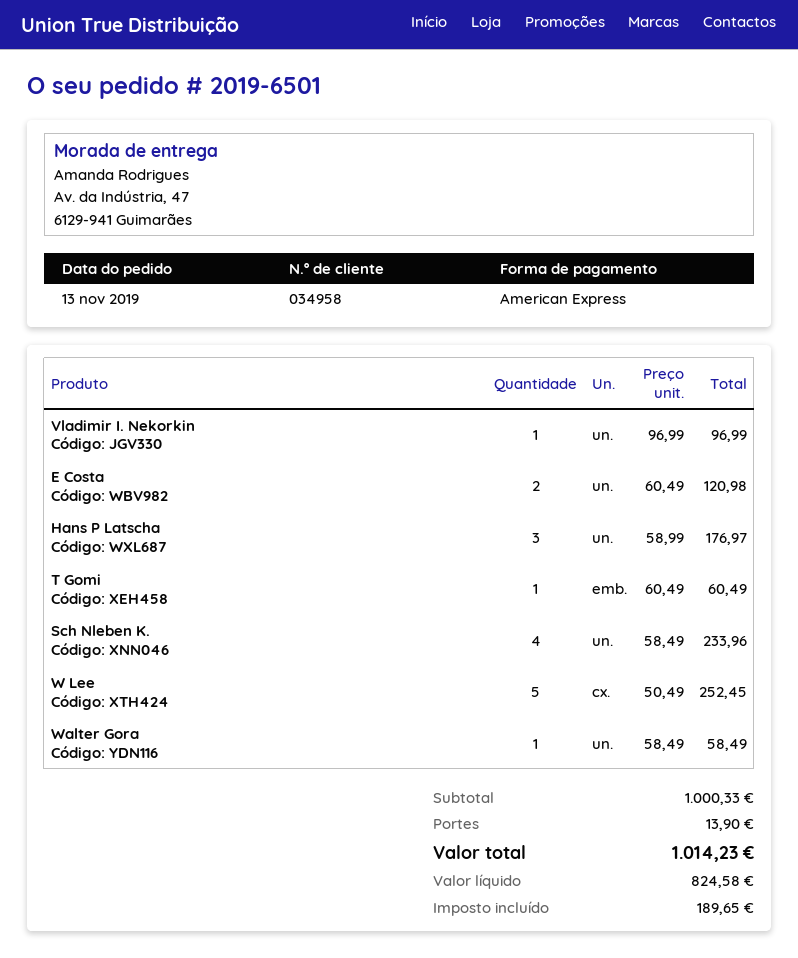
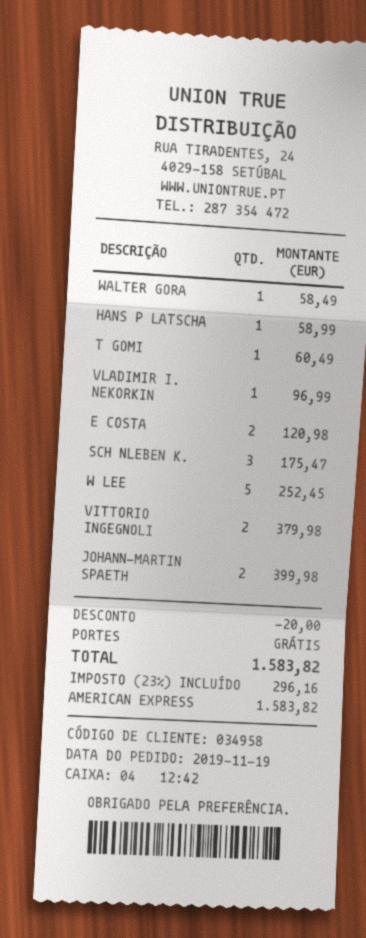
order date: 2019-11-13 -> 2019-11-19
Hans P Latscha: 3 for 176.97 -> 1 for 58.99
Sch Nleben K.: 4 for 233.96 -> 3 for 175.47
VITTORIO INGEGNOLI: none -> 2 for 379.98
JOHANN-MARTIN SPAETH: none -> 2 for 399.98
discount: none -> 20.00
shipping: 13.90 -> 0.00
tax: 189.65 -> 296.16
total: 1014.23 -> 1583.82

